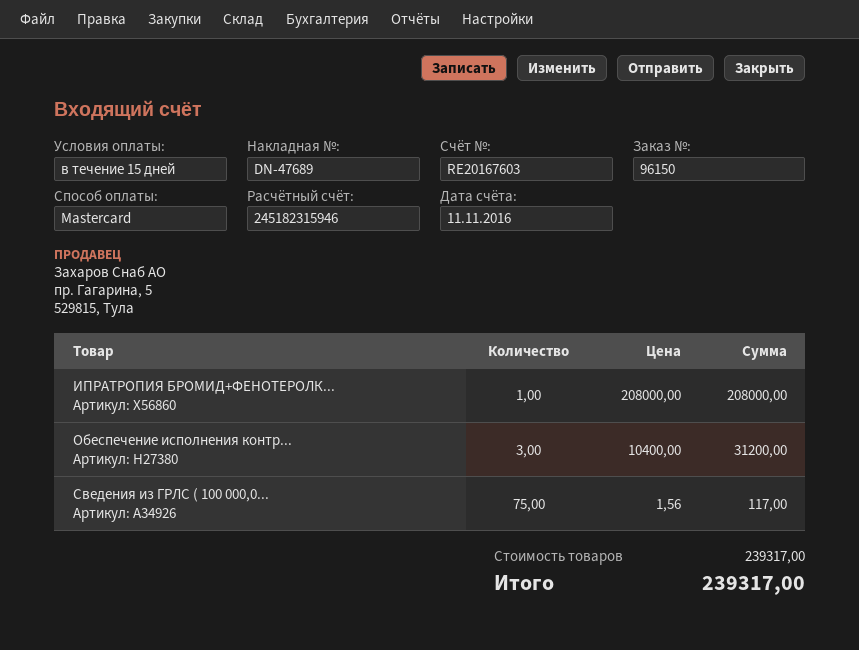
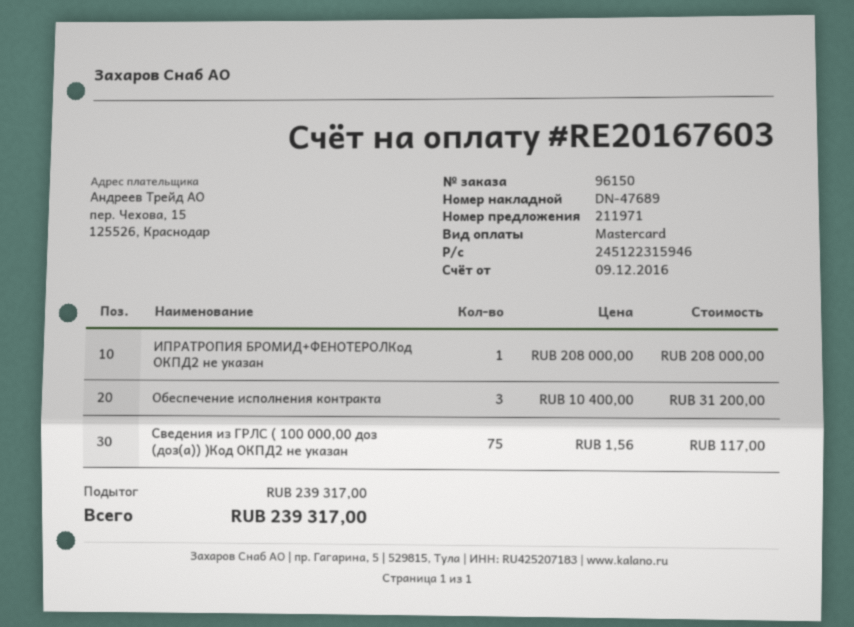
invoice date: 2016-11-11 -> 2016-12-09
bank account: 245182315946 -> 245122315946

